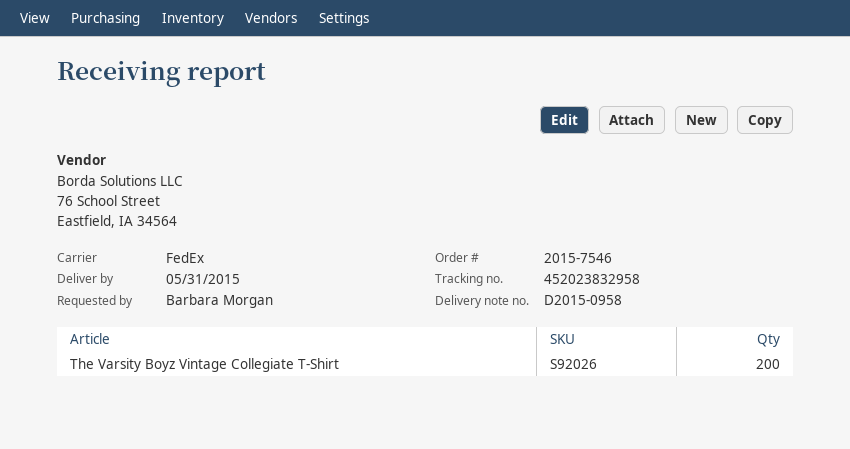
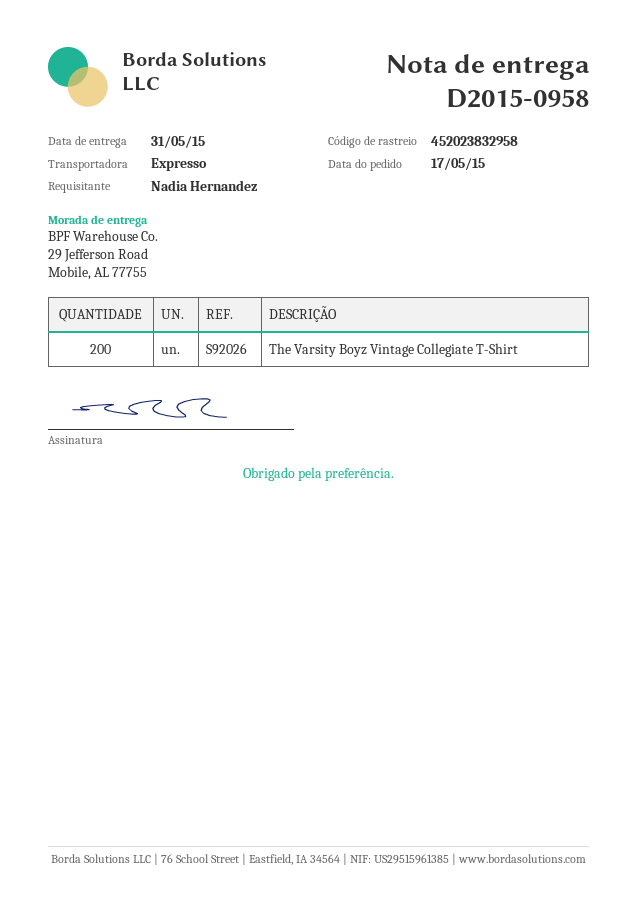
ordered by: Barbara Morgan -> Nadia Hernandez
shipping method: FedEx -> express

